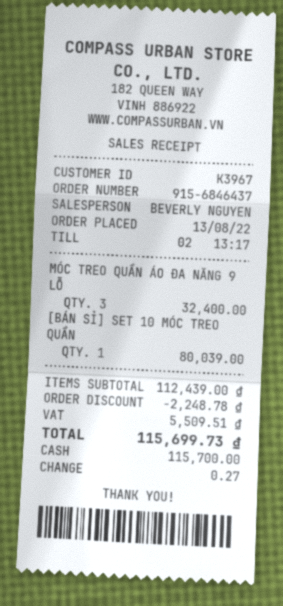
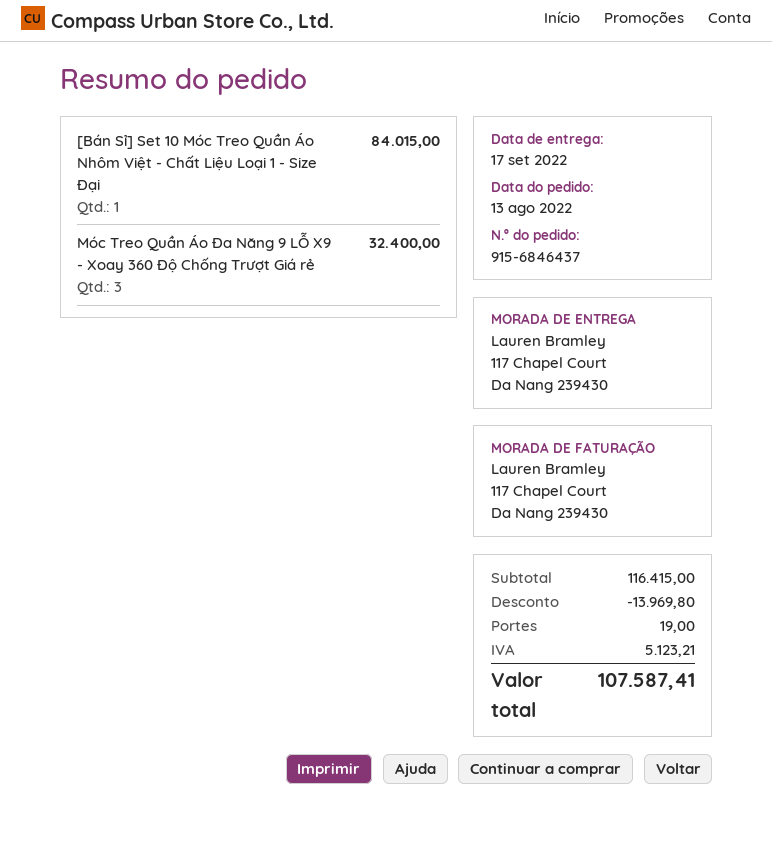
[BÁN SỈ] SET 10 MÓC TREO QUẦN: 1 for 80039.00 -> 1 for 84015.00
subtotal: 112439.00 -> 116415.00
discount: 2248.78 -> 13969.80
shipping: none -> 19.00
tax: 5509.51 -> 5123.21
total: 115699.73 -> 107587.41

